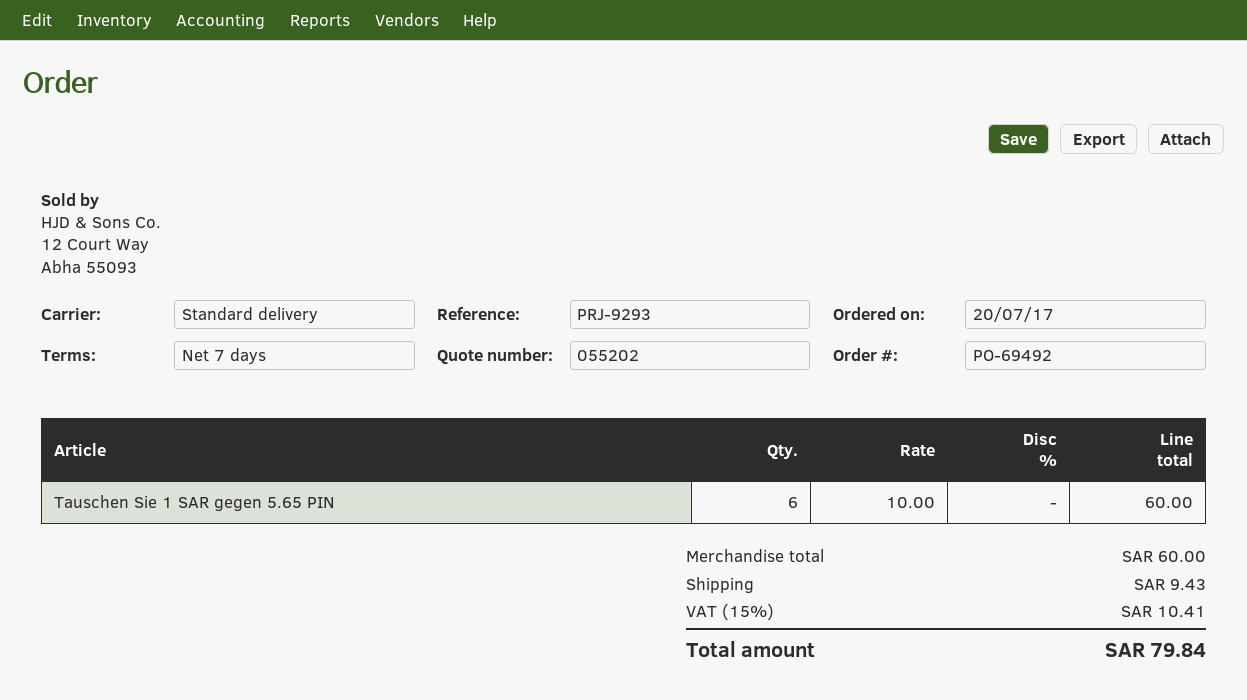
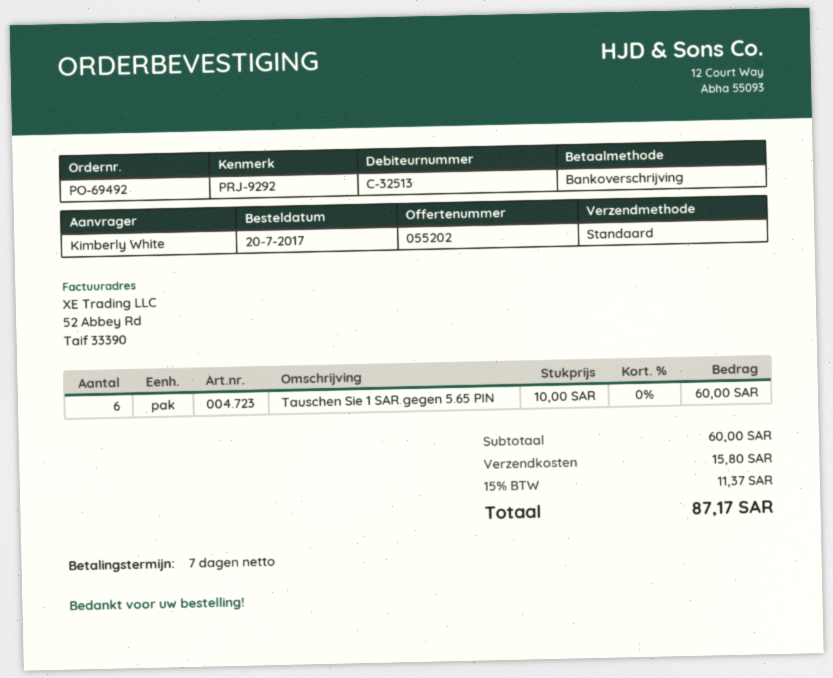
reference: PRJ-9293 -> PRJ-9292
shipping: 9.43 -> 15.80
tax: 15% = 10.41 -> 15% = 11.37
total: 79.84 -> 87.17

